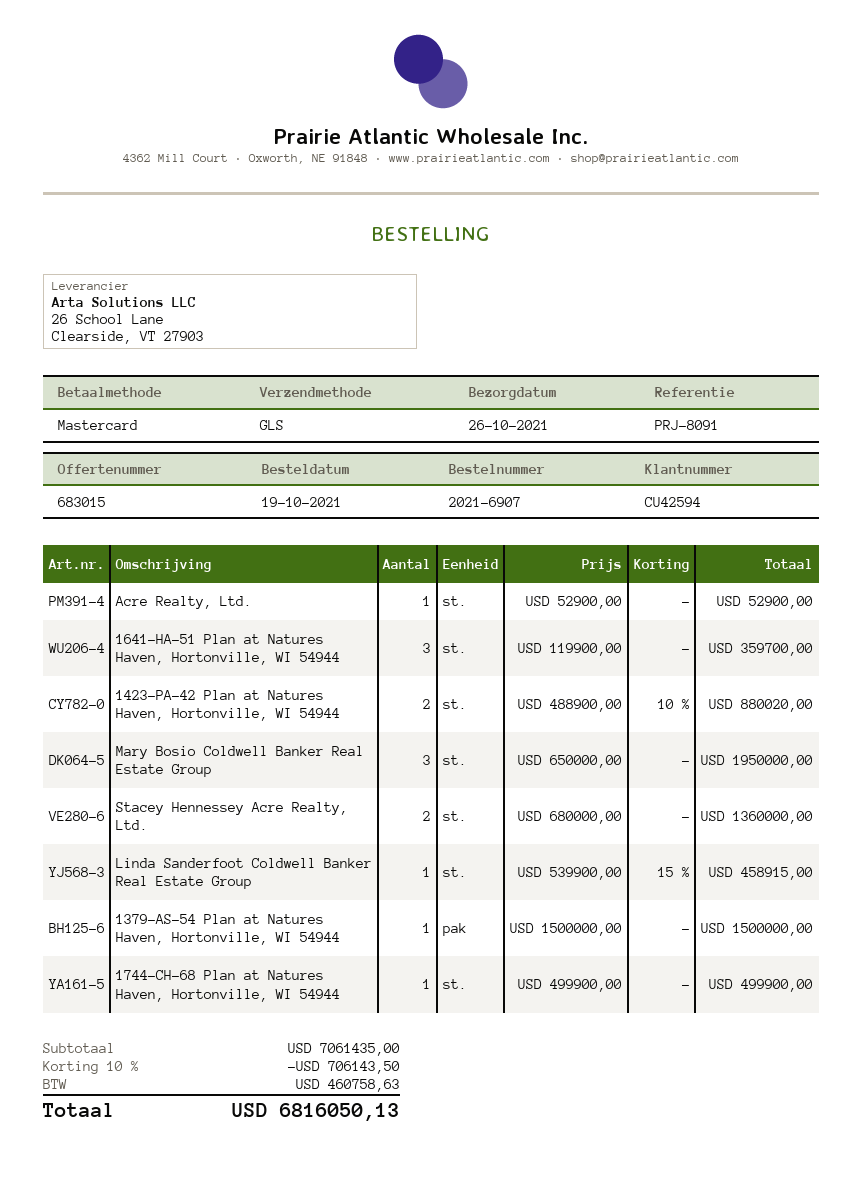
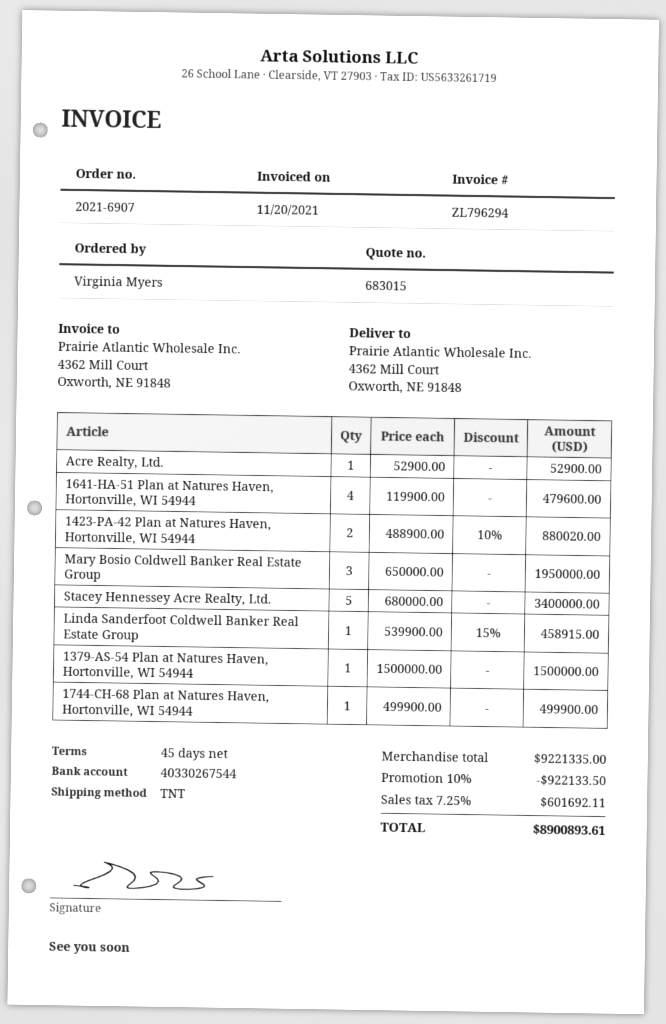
shipping method: GLS -> TNT
1641-HA-51 Plan at Natures Haven, Hortonville, WI 54944: 3 x 119900.00 = 359700.00 -> 4 x 119900.00 = 479600.00
Stacey Hennessey Acre Realty, Ltd.: 2 x 680000.00 = 1360000.00 -> 5 x 680000.00 = 3400000.00
subtotal: 7061435.00 -> 9221335.00
discount: 10% = 706143.50 -> 10% = 922133.50
tax: 460758.63 -> 601692.11
total: 6816050.13 -> 8900893.61

